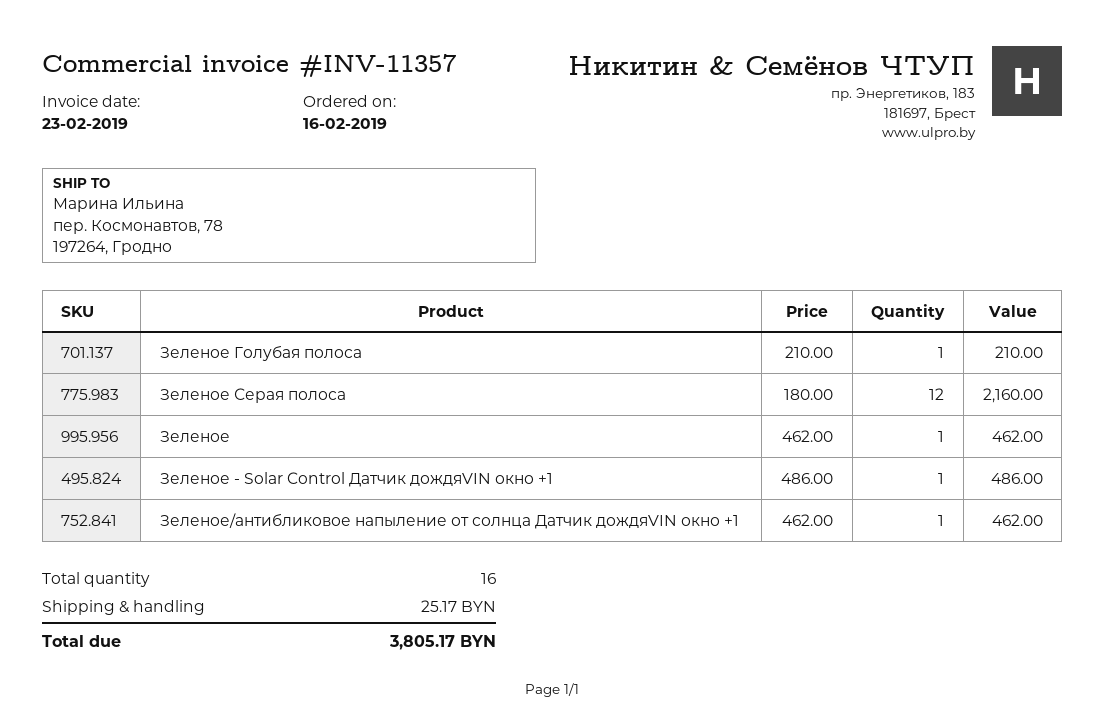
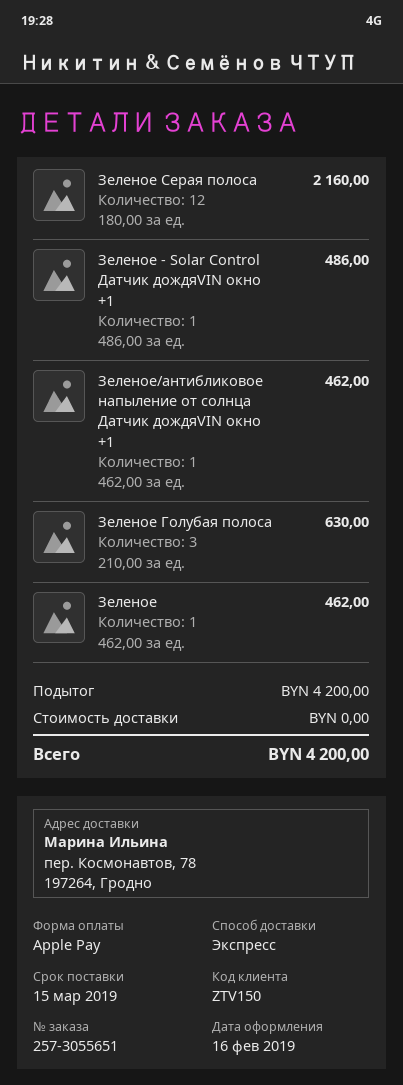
Зеленое Голубая полоса: 1 x 210.00 = 210.00 -> 3 x 210.00 = 630.00
shipping: 25.17 -> 0.00
total: 3805.17 -> 4200.00

